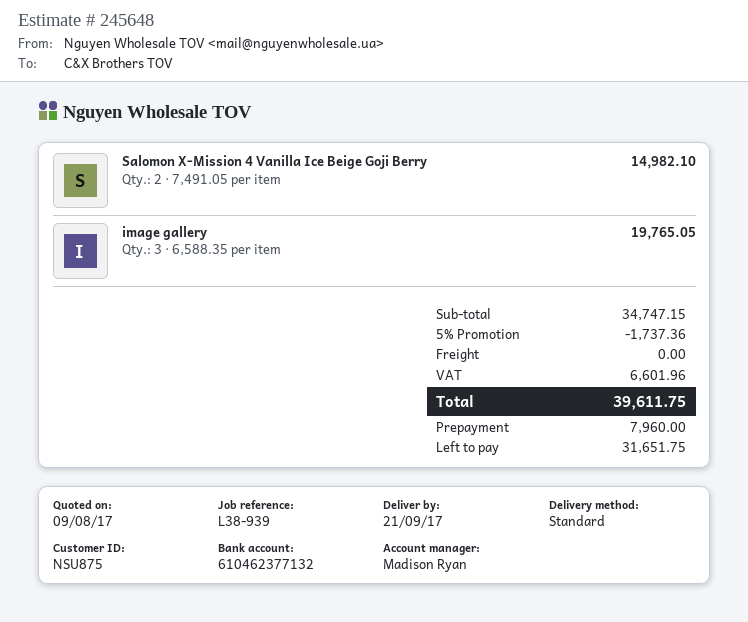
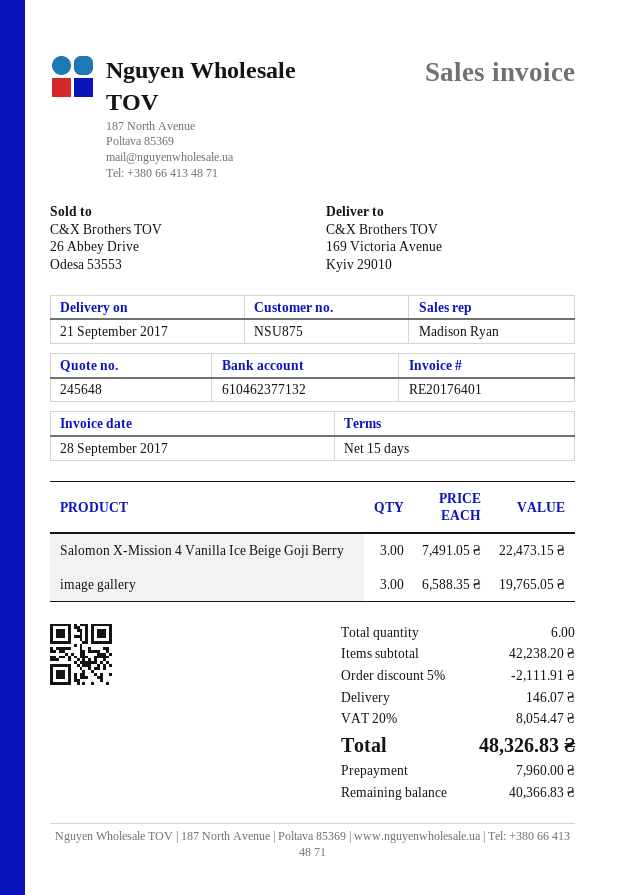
Salomon X-Mission 4 Vanilla Ice Beige Goji Berry: 2 x 7491.05 = 14982.10 -> 3 x 7491.05 = 22473.15
subtotal: 34747.15 -> 42238.20
discount: 5% = 1737.36 -> 5% = 2111.91
shipping: 0.00 -> 146.07
tax: 6601.96 -> 8054.47
total: 39611.75 -> 48326.83
balance: 31651.75 -> 40366.83

